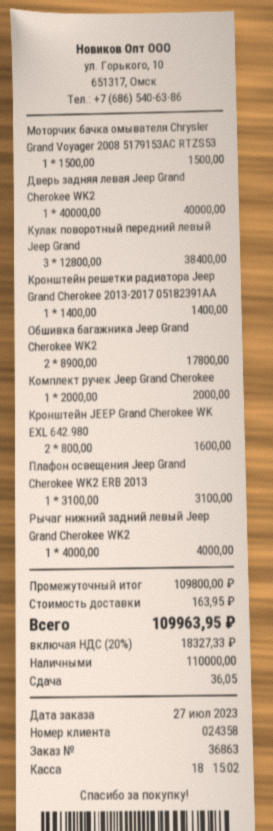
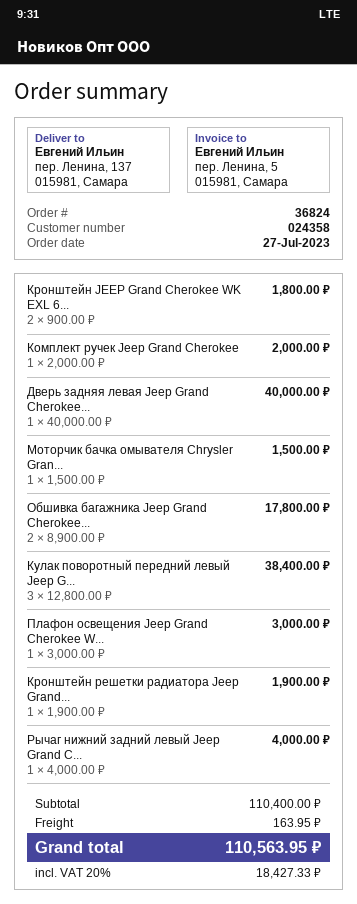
order number: 36863 -> 36824
Кронштейн решетки радиатора Jeep Grand Cherokee 2013-2017 05182391AA: 1 x 1400.00 = 1400.00 -> 1 x 1900.00 = 1900.00
Кронштейн JEEP Grand Cherokee WK EXL 642.980: 2 x 800.00 = 1600.00 -> 2 x 900.00 = 1800.00
Плафон освещения Jeep Grand Cherokee WK2 ERB 2013: 1 x 3100.00 = 3100.00 -> 1 x 3000.00 = 3000.00
subtotal: 109800.00 -> 110400.00
tax: 20% = 18327.33 -> 20% = 18427.33
total: 109963.95 -> 110563.95

